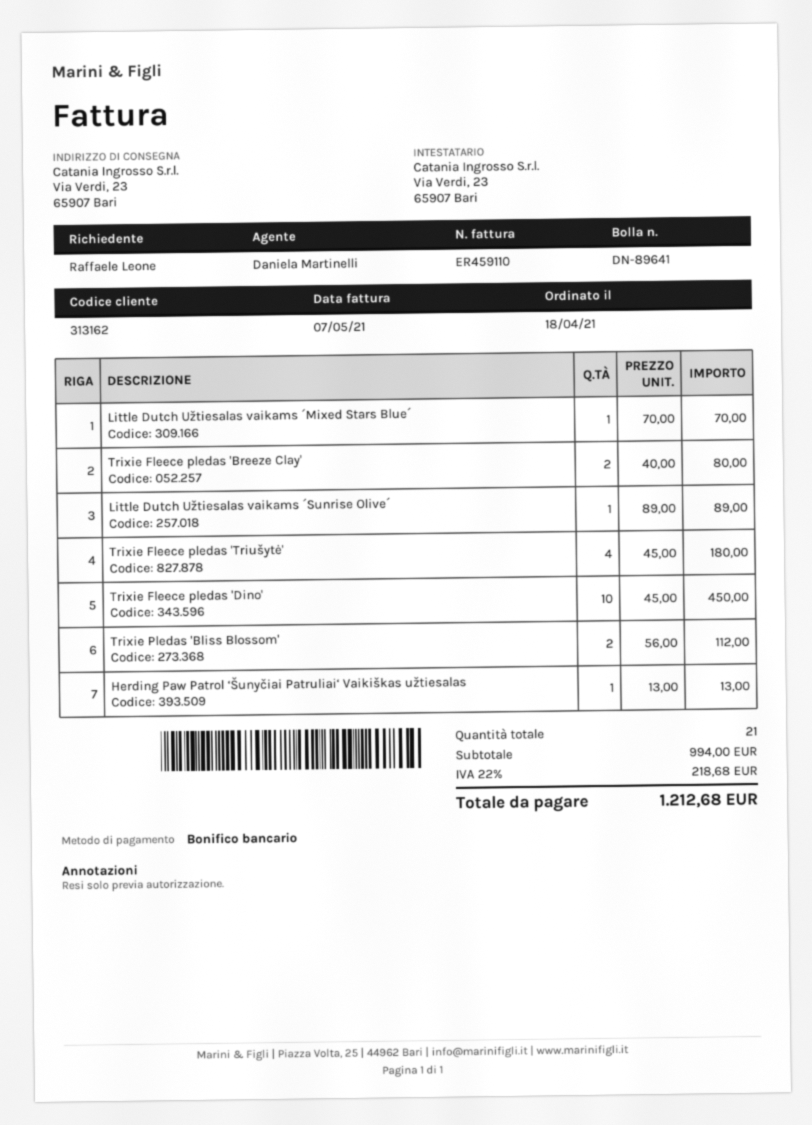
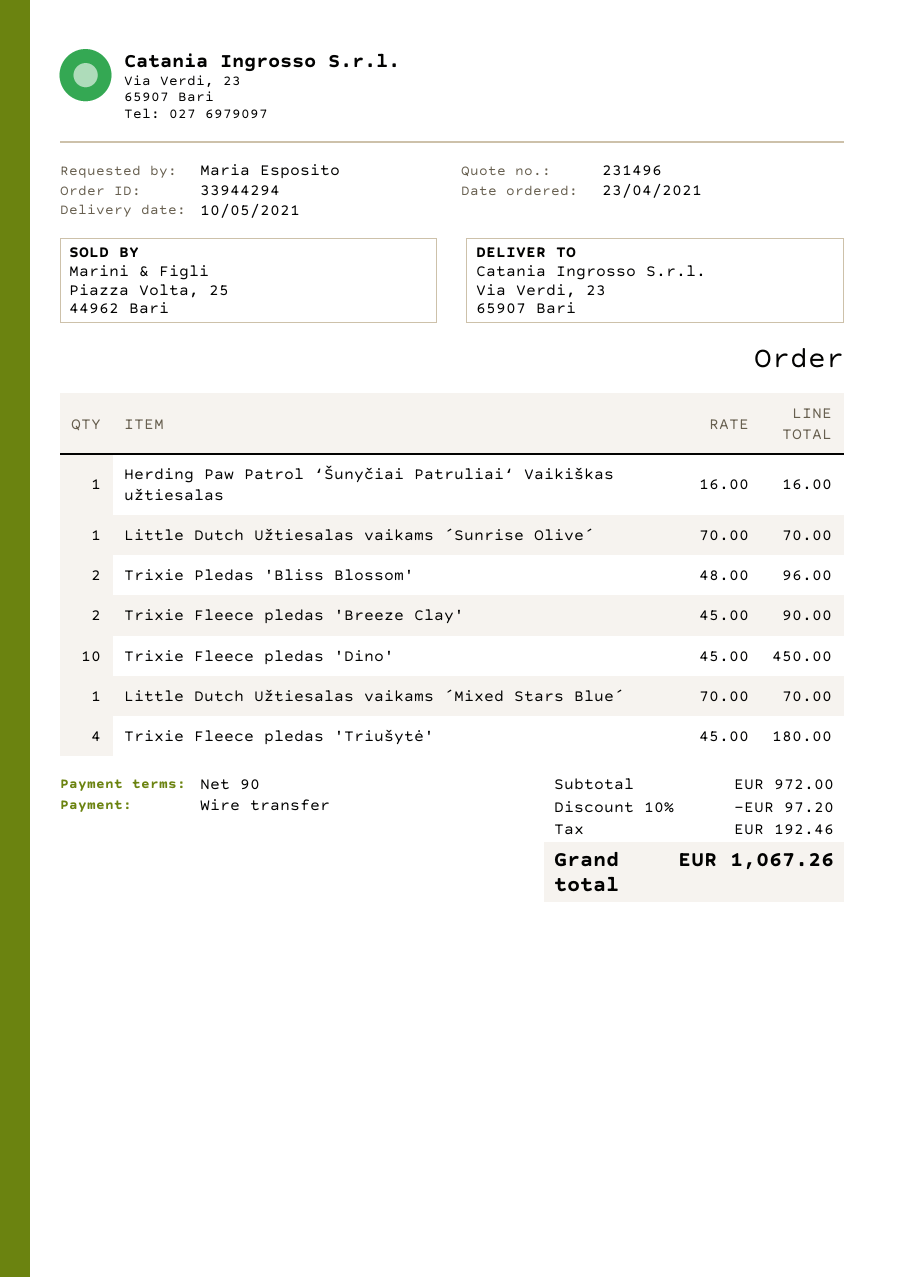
order date: 2021-04-18 -> 2021-04-23
ordered by: Raffaele Leone -> Maria Esposito
Trixie Fleece pledas 'Breeze Clay': 2 x 40.00 = 80.00 -> 2 x 45.00 = 90.00
Little Dutch Užtiesalas vaikams ´Sunrise Olive´: 1 x 89.00 = 89.00 -> 1 x 70.00 = 70.00
Trixie Pledas 'Bliss Blossom': 2 x 56.00 = 112.00 -> 2 x 48.00 = 96.00
Herding Paw Patrol ‘Šunyčiai Patruliai‘ Vaikiškas užtiesalas: 1 x 13.00 = 13.00 -> 1 x 16.00 = 16.00
subtotal: 994.00 -> 972.00
discount: none -> 10% = 97.20
tax: 218.68 -> 192.46
total: 1212.68 -> 1067.26

